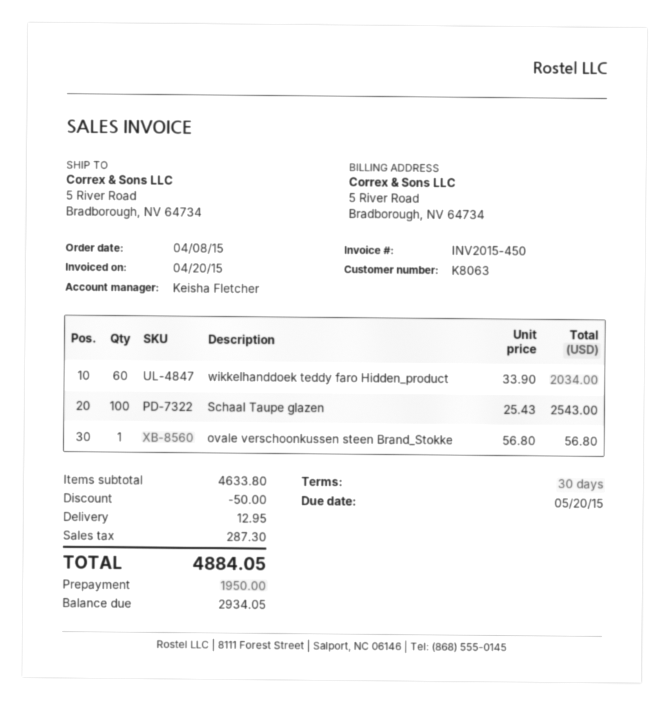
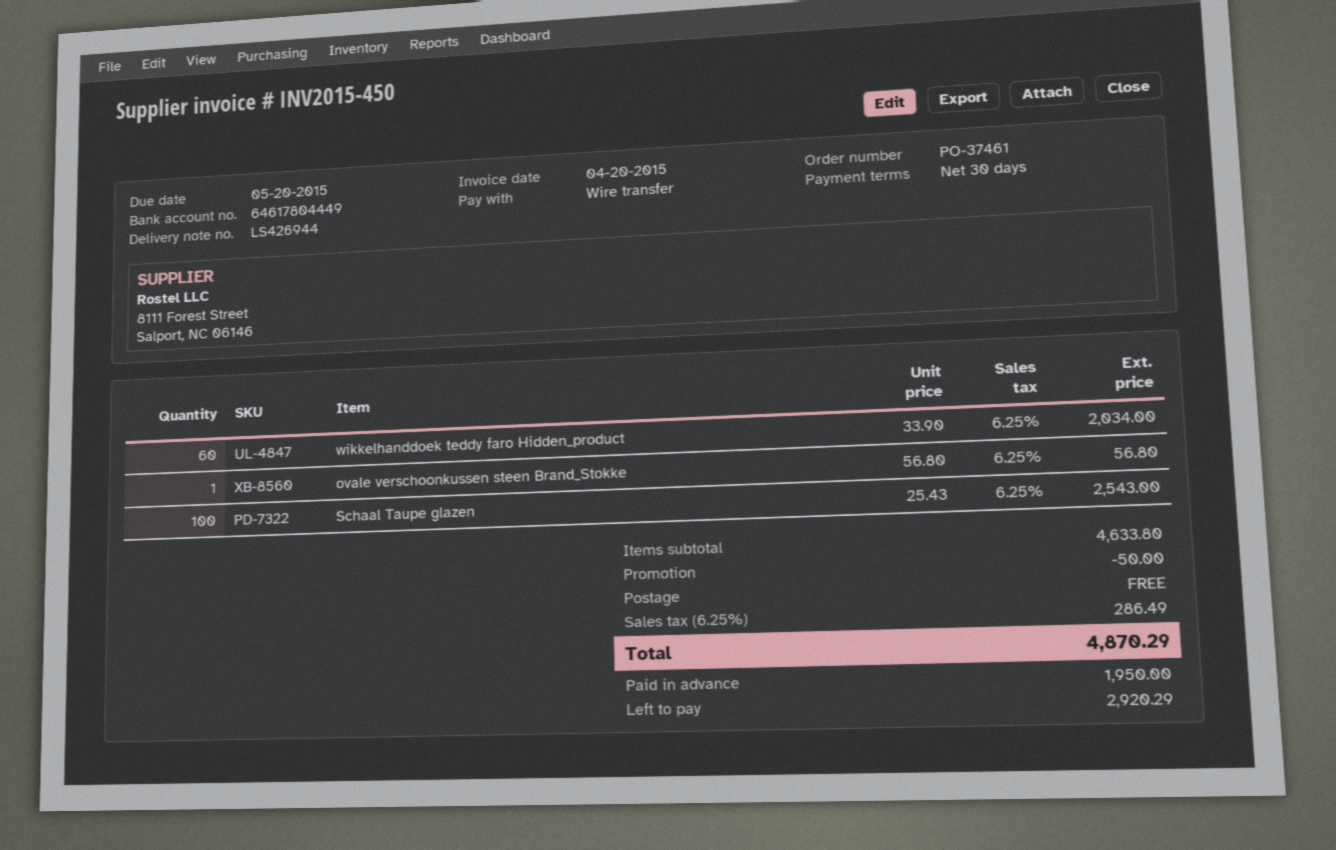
shipping: 12.95 -> 0.00
tax: 287.30 -> 286.49
total: 4884.05 -> 4870.29
balance: 2934.05 -> 2920.29

